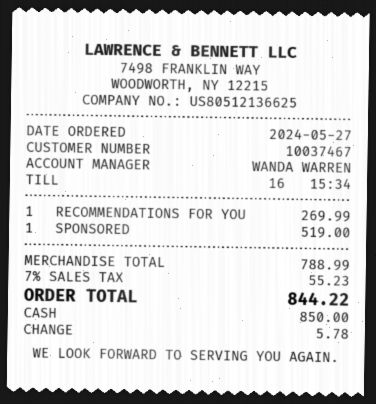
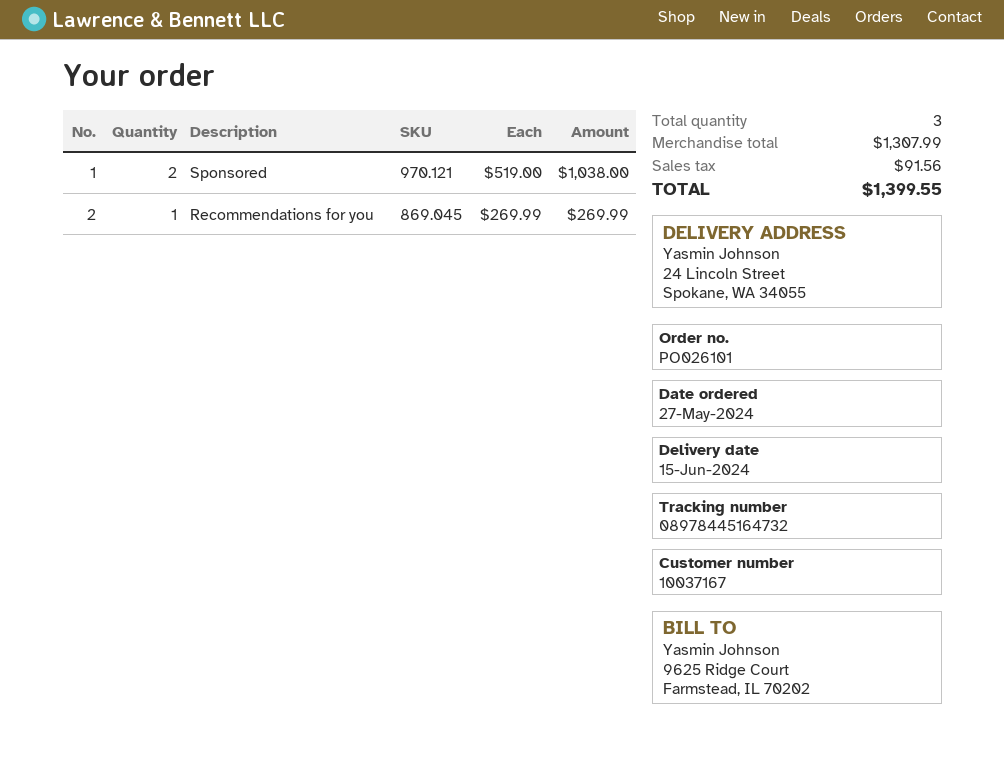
customer number: 10037467 -> 10037167
SPONSORED: 1 x 519.00 = 519.00 -> 2 x 519.00 = 1038.00
subtotal: 788.99 -> 1307.99
tax: 55.23 -> 91.56
total: 844.22 -> 1399.55

